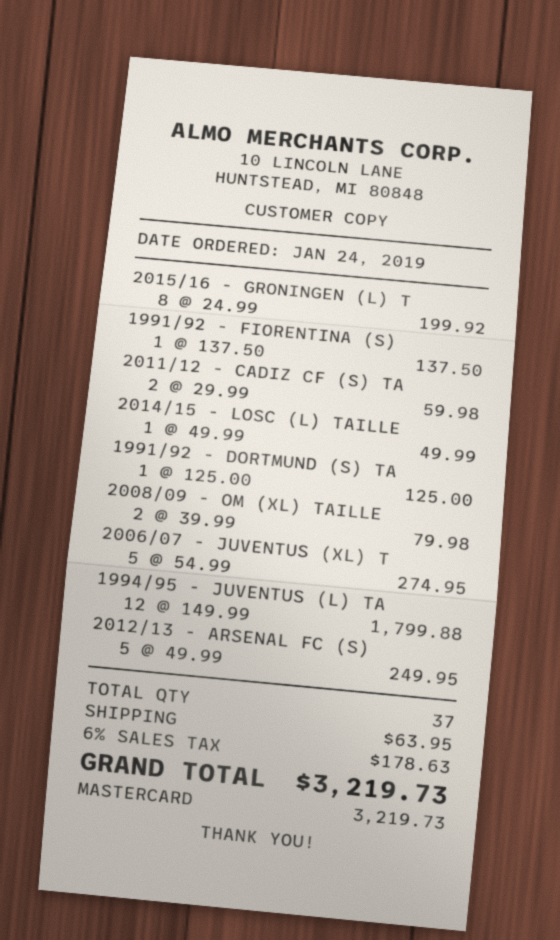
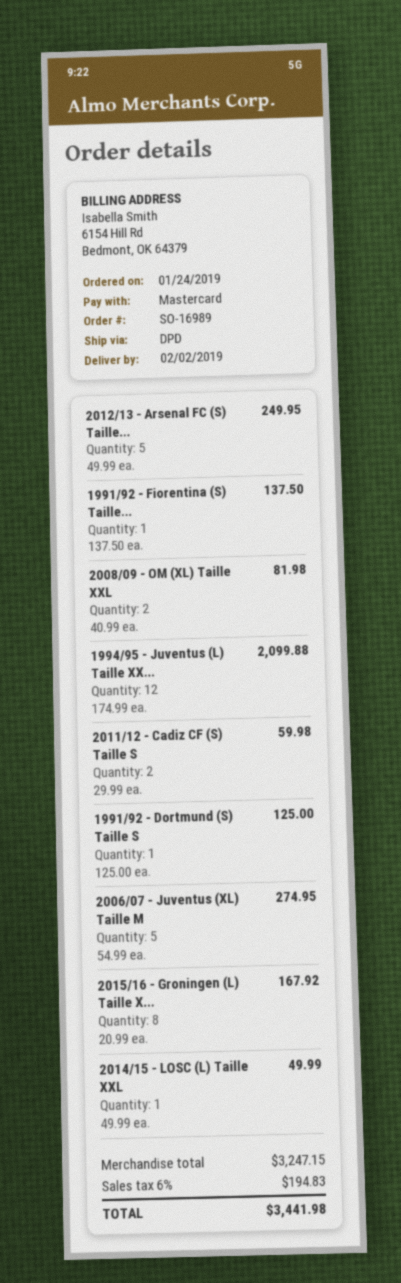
2015/16 - GRONINGEN (L) T: 8 x 24.99 = 199.92 -> 8 x 20.99 = 167.92
2008/09 - OM (XL) TAILLE: 2 x 39.99 = 79.98 -> 2 x 40.99 = 81.98
1994/95 - JUVENTUS (L) TA: 12 x 149.99 = 1799.88 -> 12 x 174.99 = 2099.88
shipping: 63.95 -> none
tax: 6% = 178.63 -> 6% = 194.83
total: 3219.73 -> 3441.98

